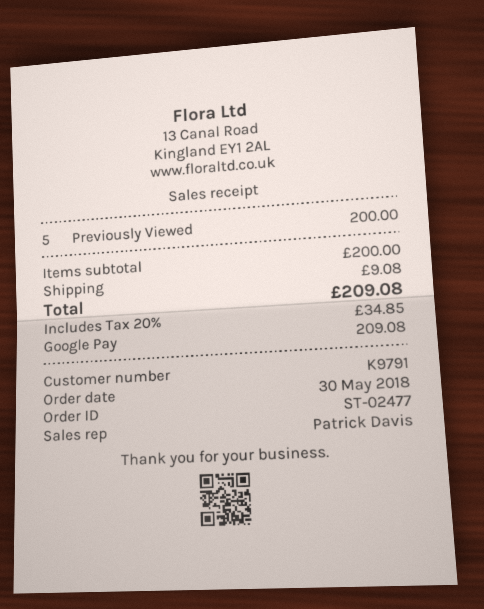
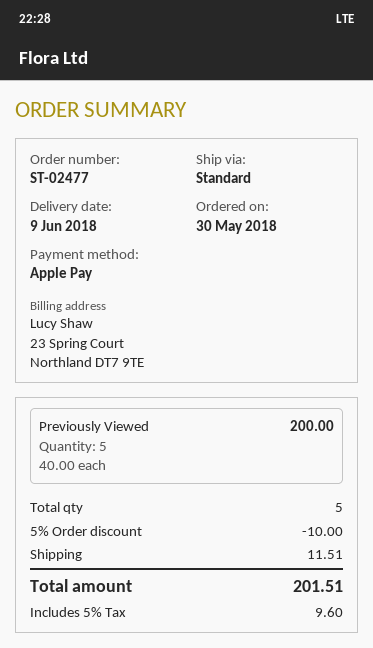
payment method: Google Pay -> Apple Pay
discount: none -> 5% = 10.00
shipping: 9.08 -> 11.51
tax: 20% = 34.85 -> 5% = 9.60
total: 209.08 -> 201.51

